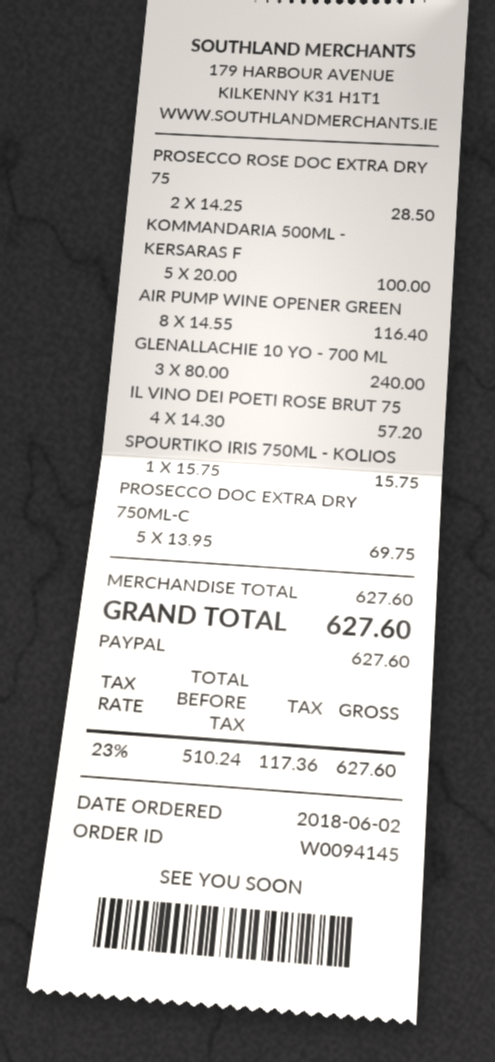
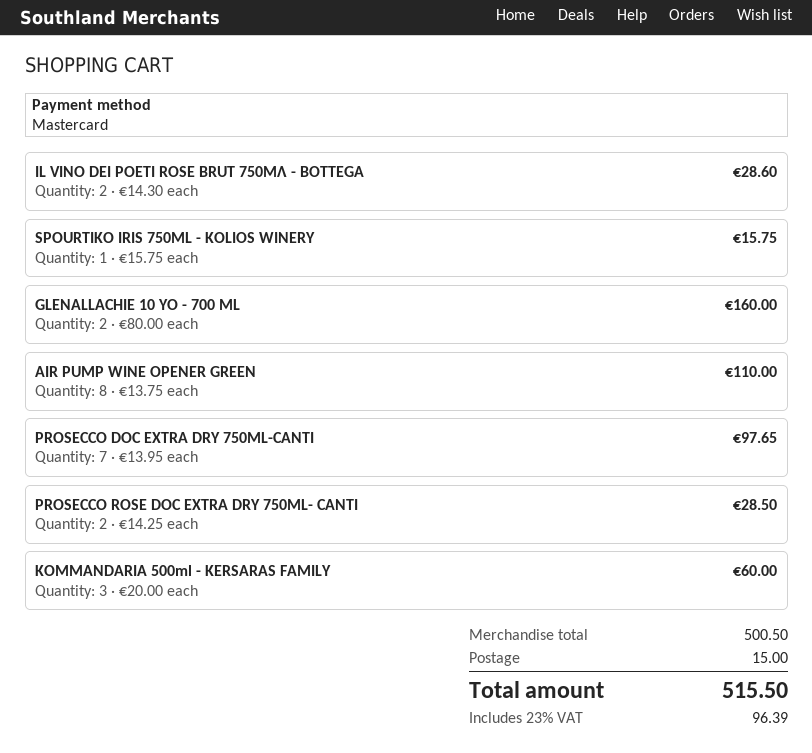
payment method: PayPal -> Mastercard
KOMMANDARIA 500ML - KERSARAS F: 5 x 20.00 = 100.00 -> 3 x 20.00 = 60.00
AIR PUMP WINE OPENER GREEN: 8 x 14.55 = 116.40 -> 8 x 13.75 = 110.00
GLENALLACHIE 10 YO - 700 ML: 3 x 80.00 = 240.00 -> 2 x 80.00 = 160.00
IL VINO DEI POETI ROSE BRUT 75: 4 x 14.30 = 57.20 -> 2 x 14.30 = 28.60
PROSECCO DOC EXTRA DRY 750ML-C: 5 x 13.95 = 69.75 -> 7 x 13.95 = 97.65
subtotal: 627.60 -> 500.50
shipping: none -> 15.00
tax: 23% = 117.36 -> 23% = 96.39
total: 627.60 -> 515.50

